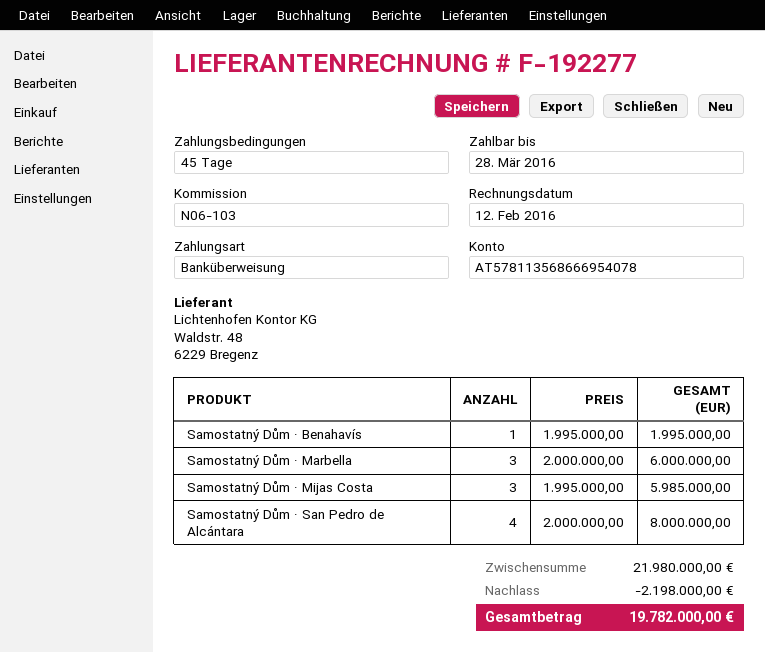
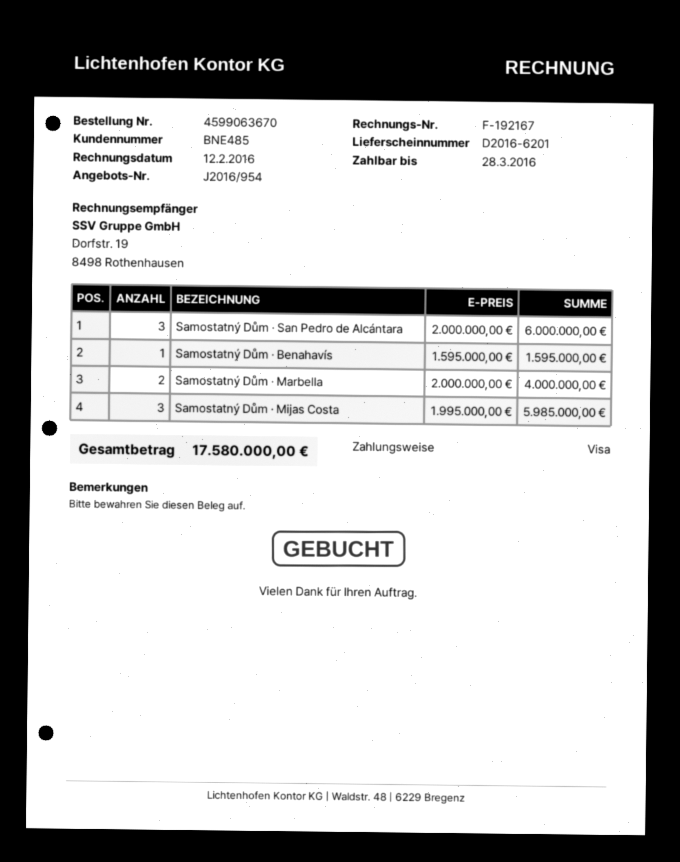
invoice number: F-192277 -> F-192167
payment method: bank transfer -> Visa
Samostatný Dům · Benahavís: 1 x 1995000.00 = 1995000.00 -> 1 x 1595000.00 = 1595000.00
Samostatný Dům · Marbella: 3 x 2000000.00 = 6000000.00 -> 2 x 2000000.00 = 4000000.00
Samostatný Dům · San Pedro de Alcántara: 4 x 2000000.00 = 8000000.00 -> 3 x 2000000.00 = 6000000.00
discount: 2198000.00 -> none
total: 19782000.00 -> 17580000.00

